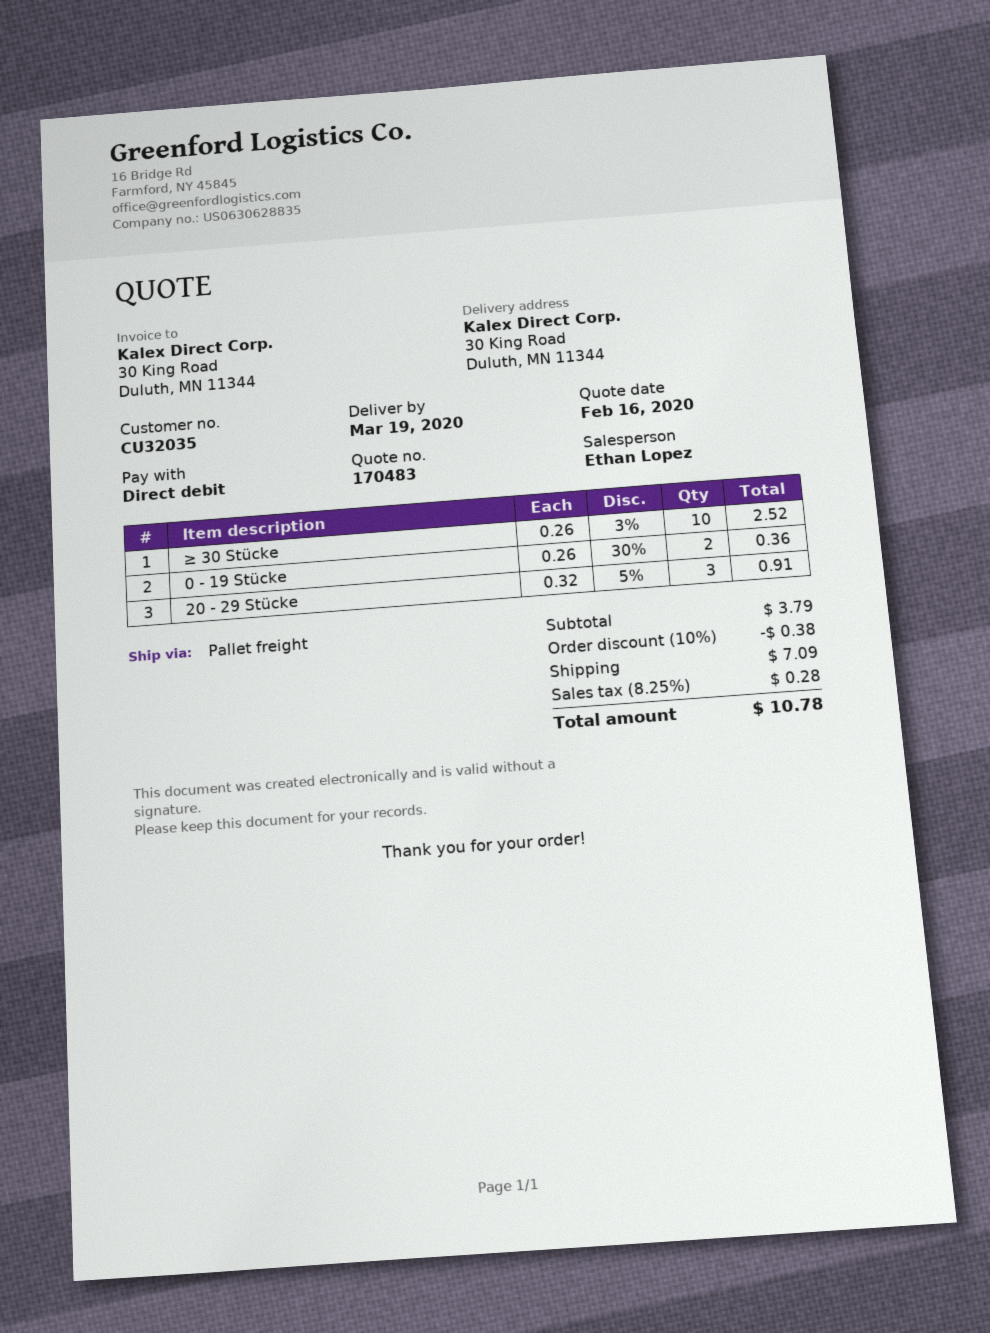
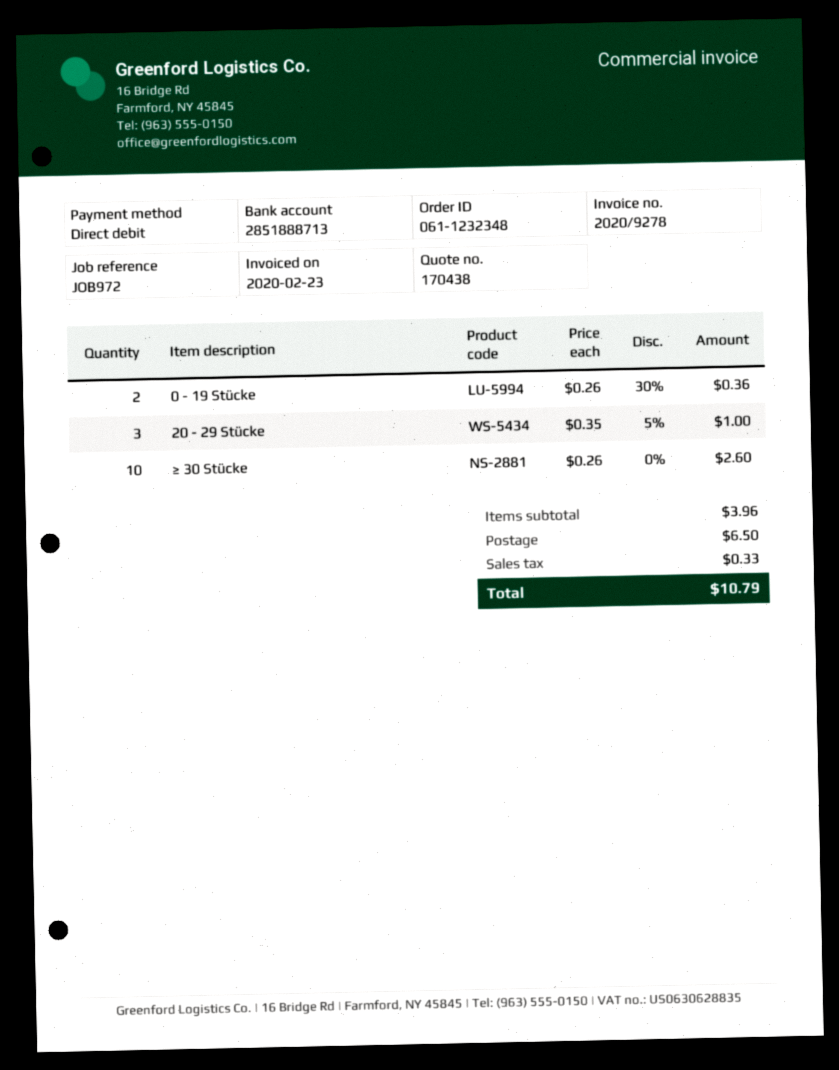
quote number: 170483 -> 170438
≥ 30 Stücke: 10 x 0.26 - 3% = 2.52 -> 10 x 0.26 = 2.60
20 - 29 Stücke: 3 x 0.32 - 5% = 0.91 -> 3 x 0.35 - 5% = 1.00
subtotal: 3.79 -> 3.96
discount: 10% = 0.38 -> none
shipping: 7.09 -> 6.50
tax: 0.28 -> 0.33
total: 10.78 -> 10.79

